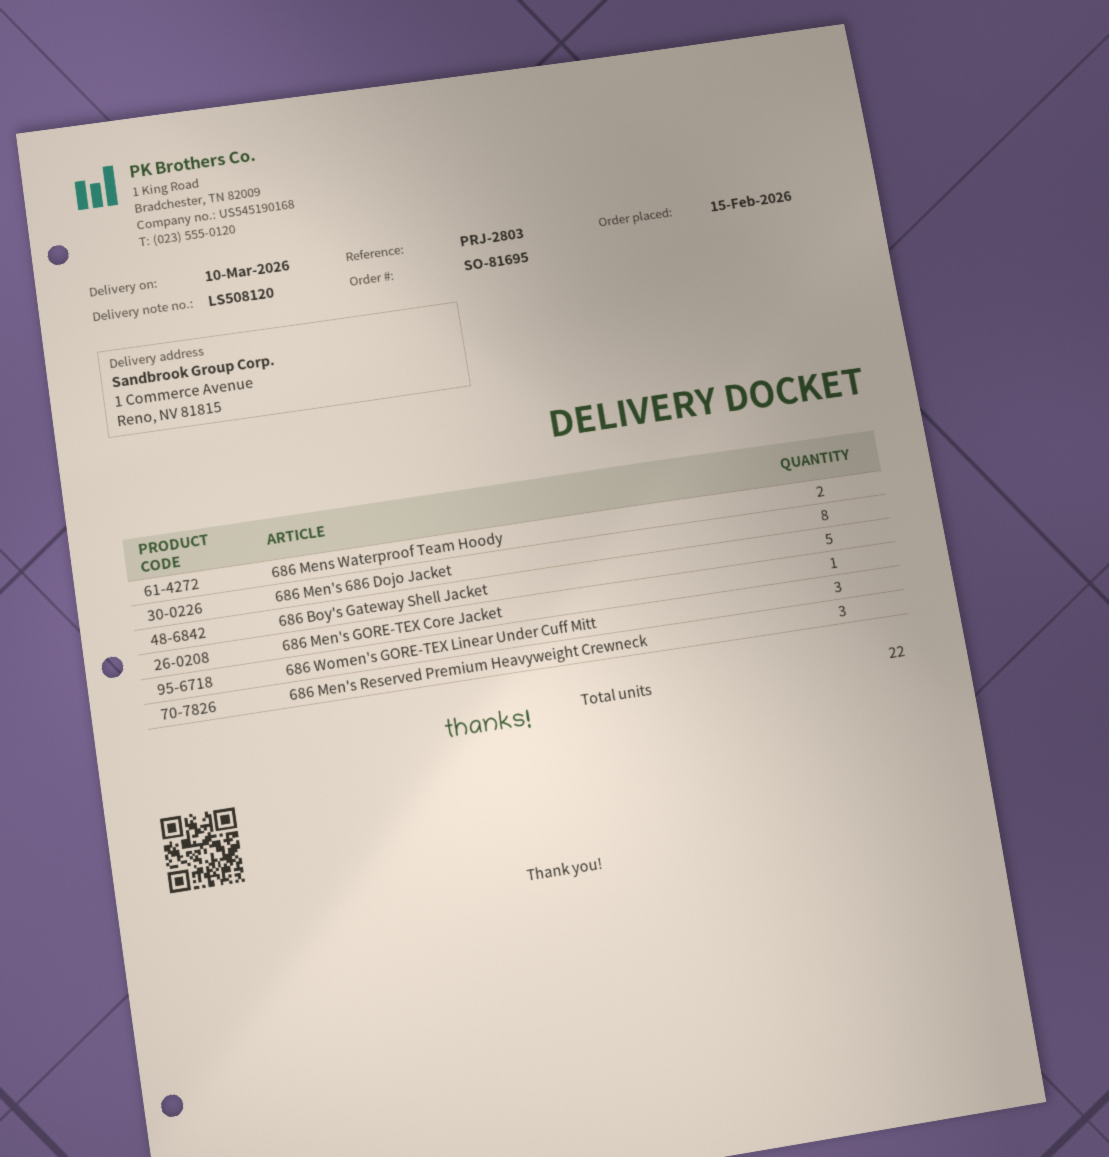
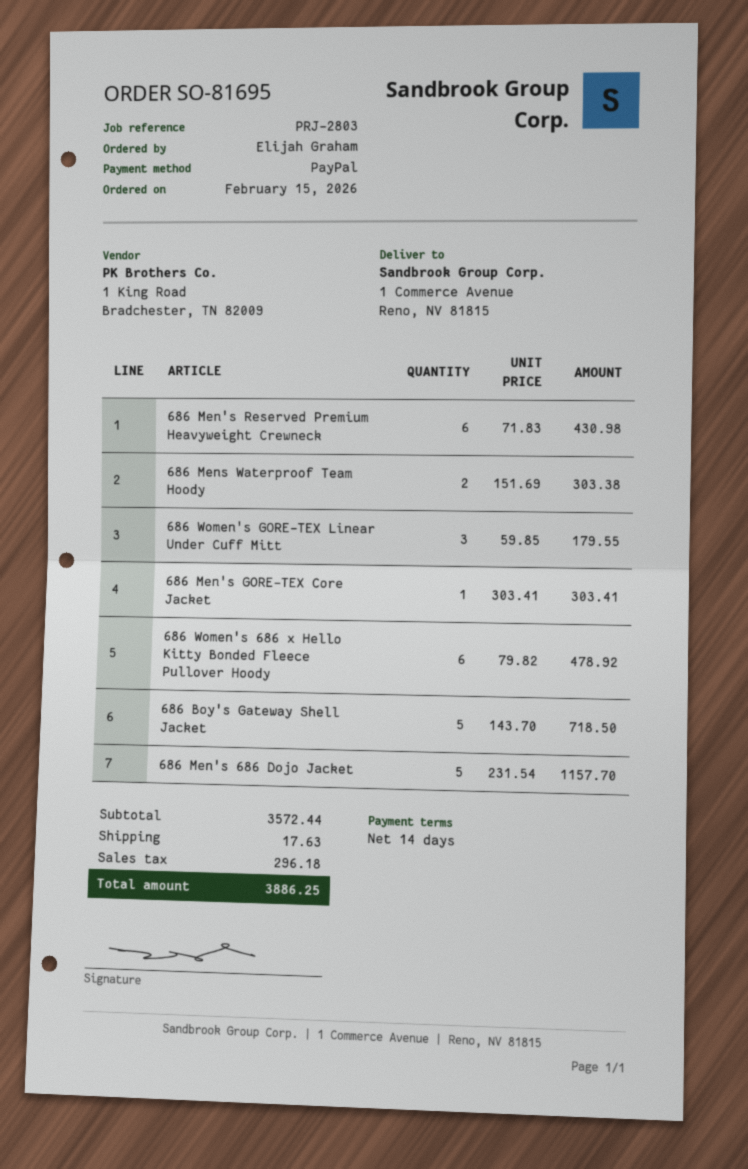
686 Men's 686 Dojo Jacket: 8 -> 5
686 Men's Reserved Premium Heavyweight Crewneck: 3 -> 6
686 Women's 686 x Hello Kitty Bonded Fleece Pullover Hoody: none -> 6

